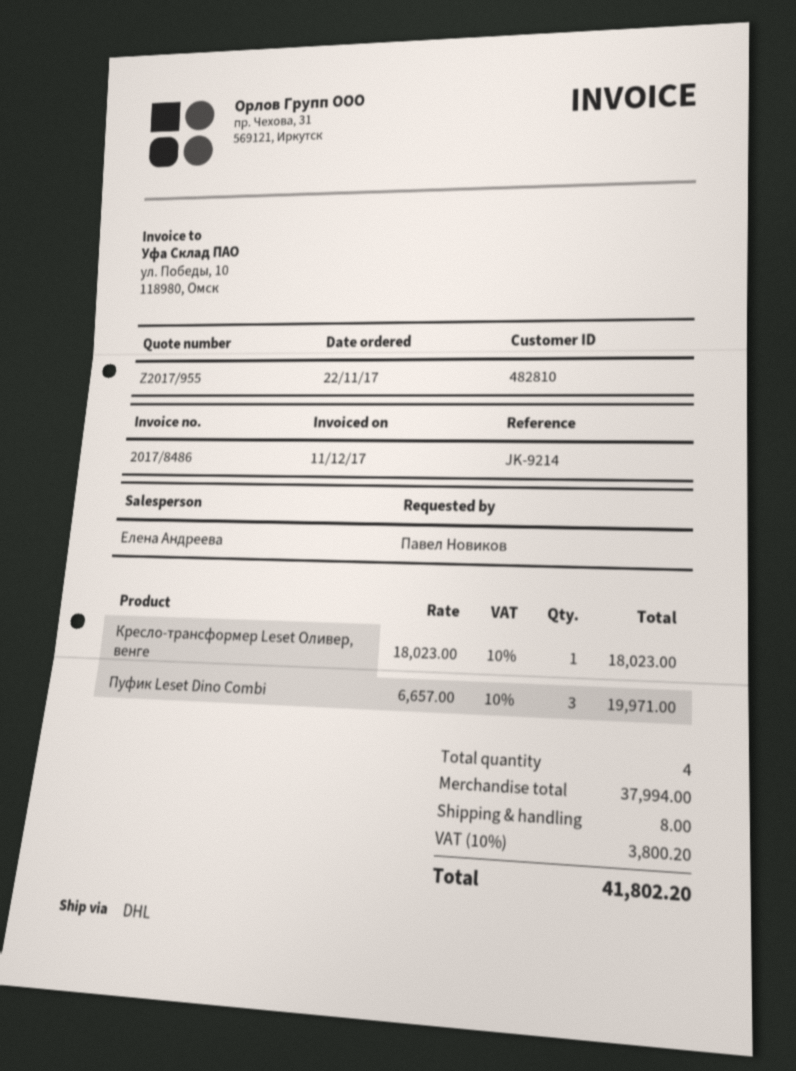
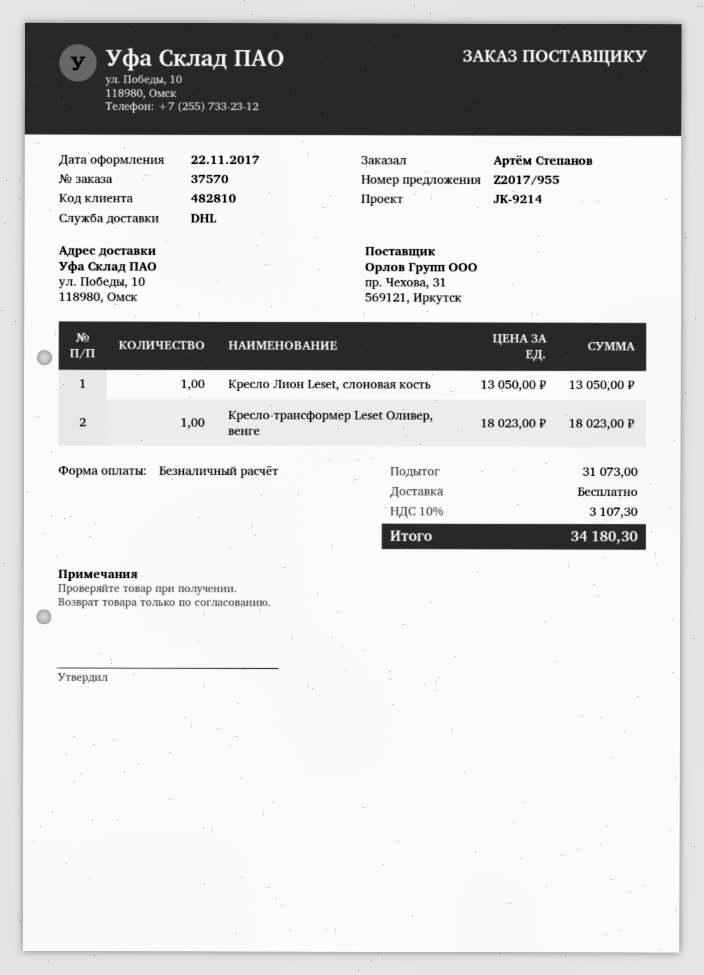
ordered by: Павел Новиков -> Артём Степанов
Пуфик Leset Dino Combi: 3 x 6657.00 = 19971.00 -> none
Кресло Лион Leset, слоновая кость: none -> 1 x 13050.00 = 13050.00
subtotal: 37994.00 -> 31073.00
shipping: 8.00 -> 0.00
tax: 10% = 3800.20 -> 10% = 3107.30
total: 41802.20 -> 34180.30

